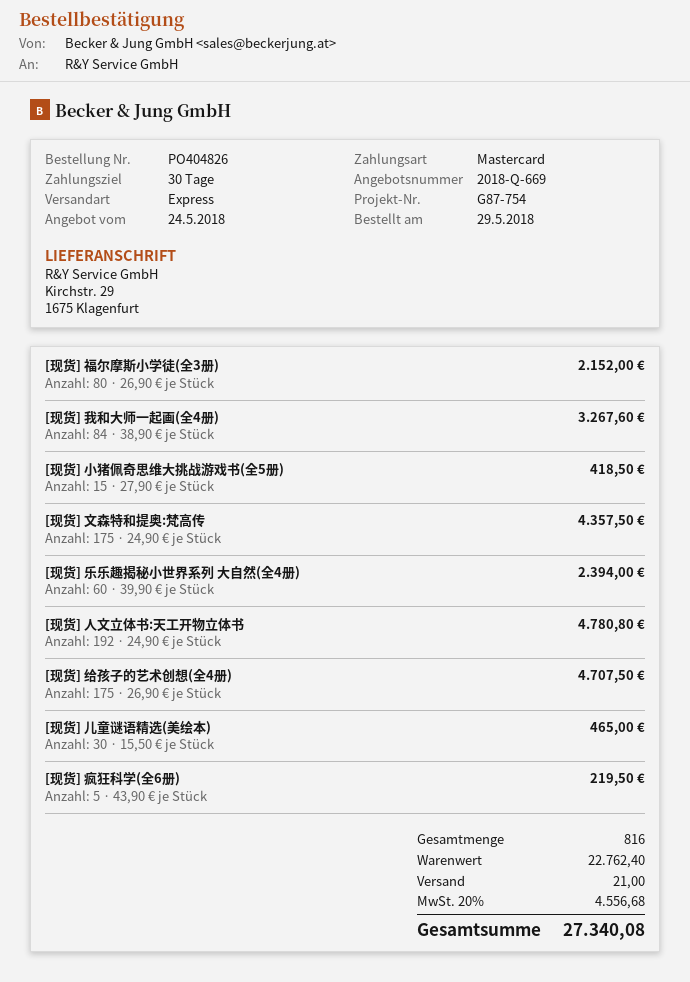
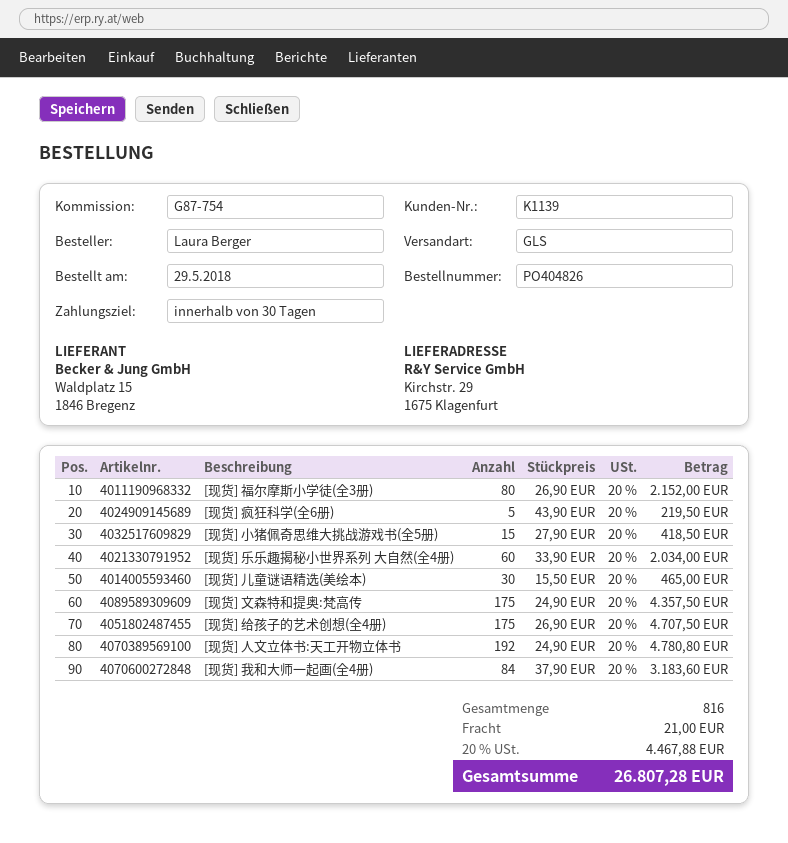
shipping method: express -> GLS
[现货] 我和大师一起画(全4册): 84 x 38.90 = 3267.60 -> 84 x 37.90 = 3183.60
[现货] 乐乐趣揭秘小世界系列 大自然(全4册): 60 x 39.90 = 2394.00 -> 60 x 33.90 = 2034.00
tax: 20% = 4556.68 -> 20% = 4467.88
total: 27340.08 -> 26807.28

